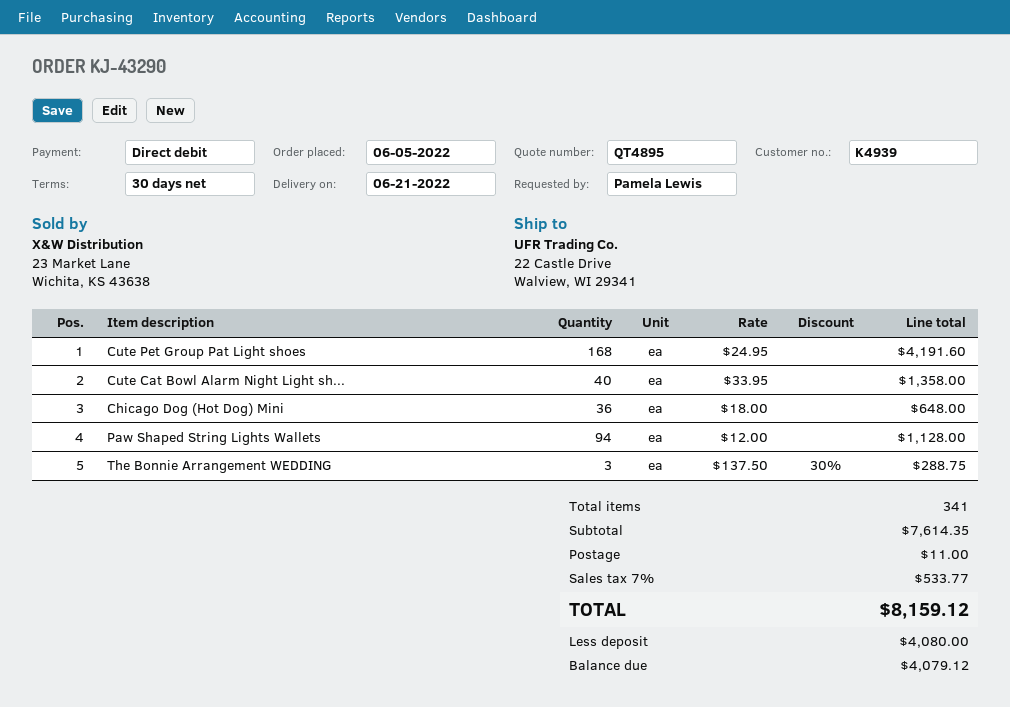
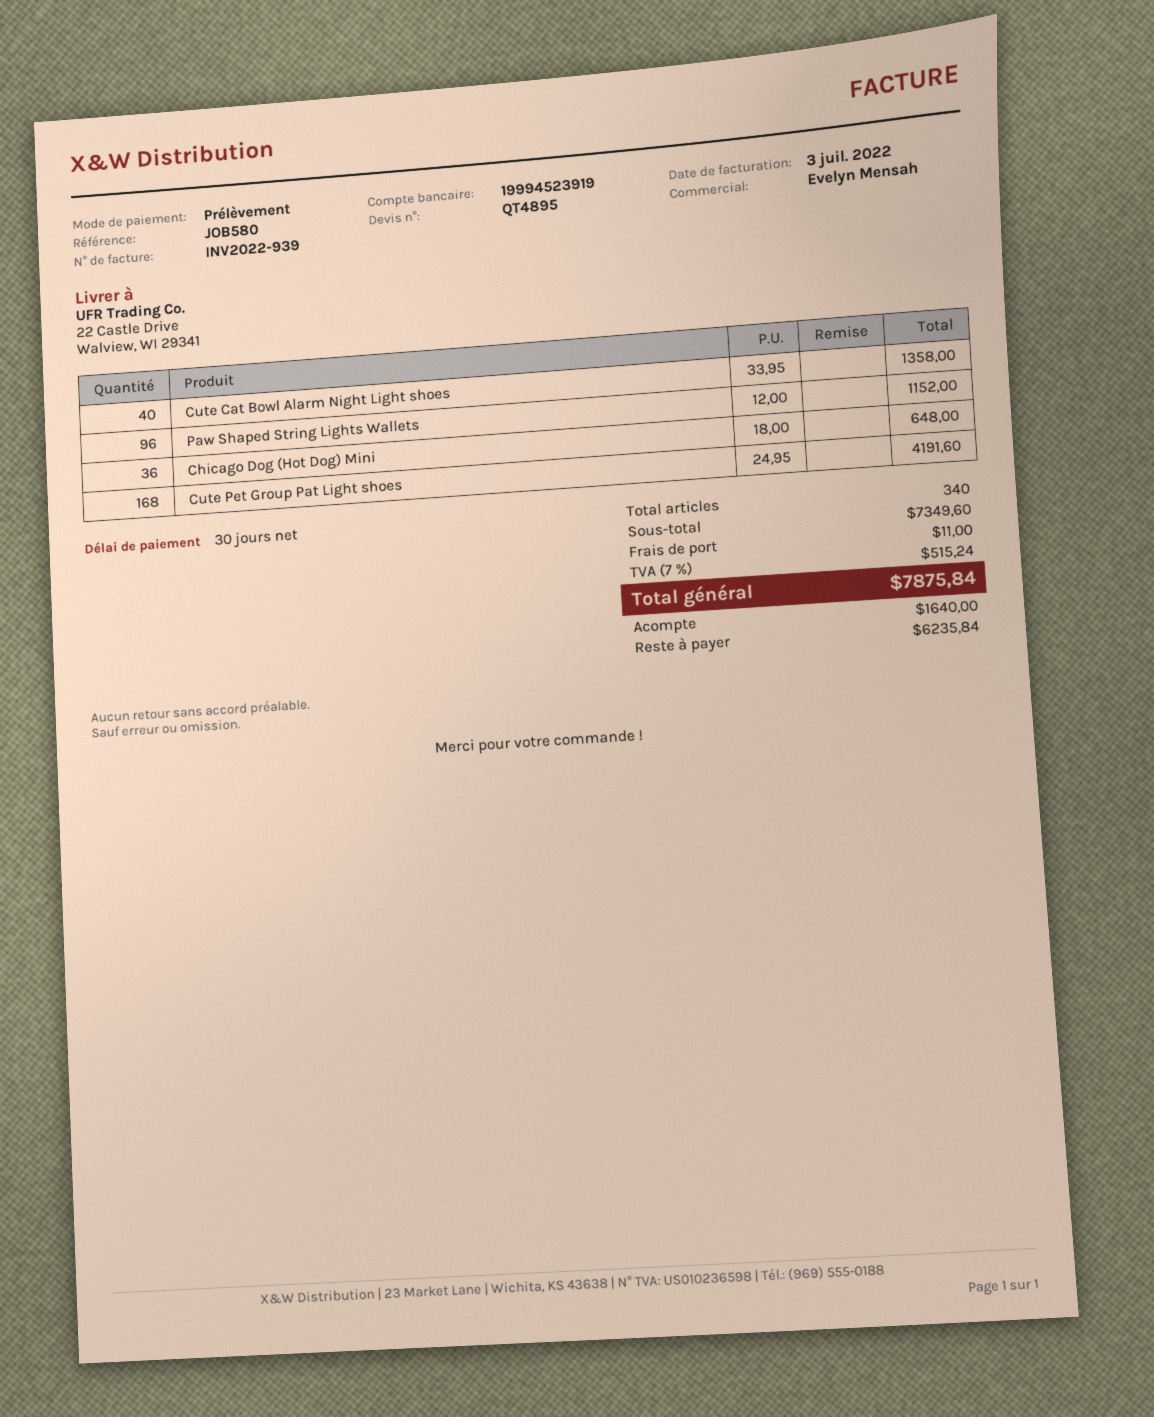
Paw Shaped String Lights Wallets: 94 x 12.00 = 1128.00 -> 96 x 12.00 = 1152.00
The Bonnie Arrangement WEDDING: 3 x 137.50 - 30% = 288.75 -> none
total quantity: 341 -> 340
subtotal: 7614.35 -> 7349.60
tax: 7% = 533.77 -> 7% = 515.24
total: 8159.12 -> 7875.84
deposit: 4080.00 -> 1640.00
balance: 4079.12 -> 6235.84

